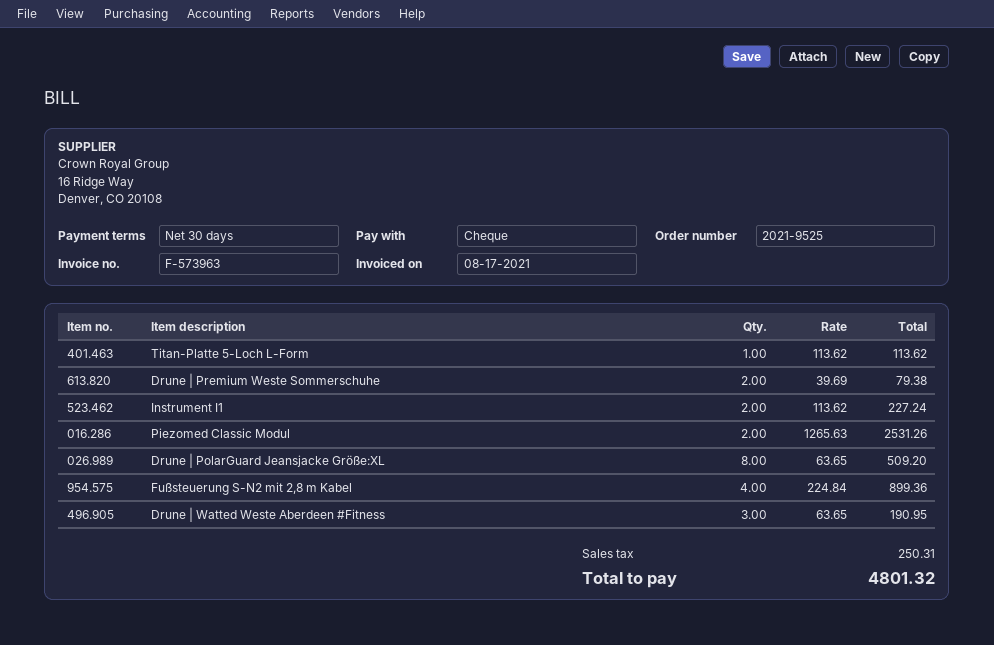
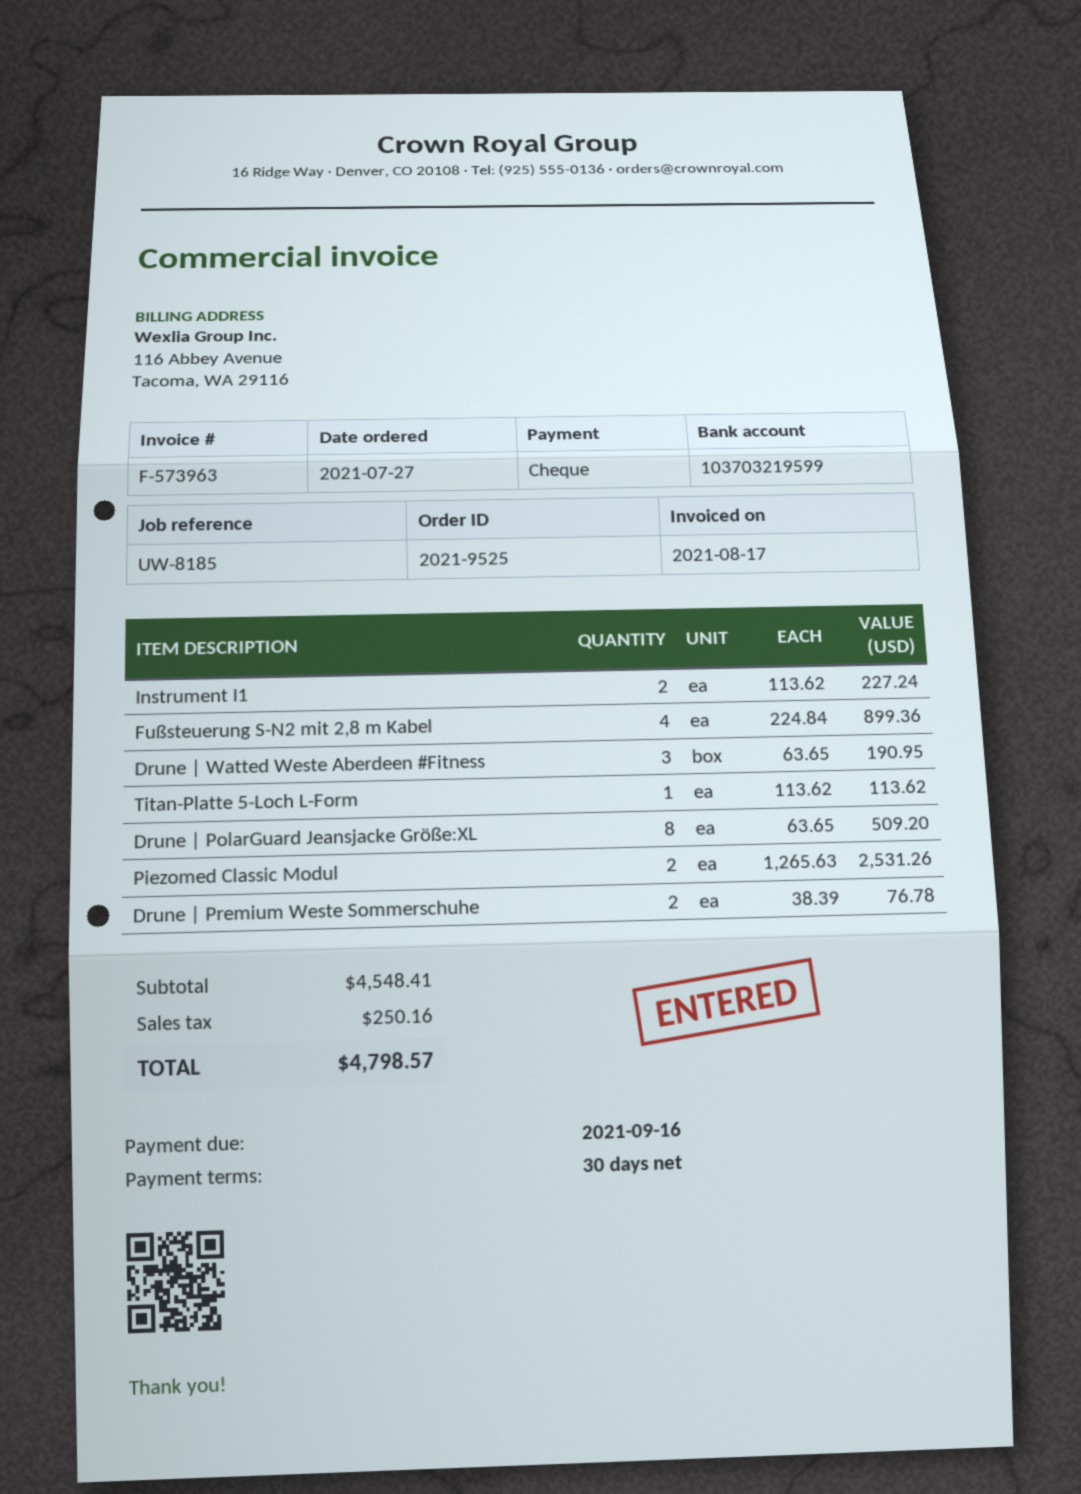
Drune | Premium Weste Sommerschuhe: 2 x 39.69 = 79.38 -> 2 x 38.39 = 76.78
tax: 250.31 -> 250.16
total: 4801.32 -> 4798.57

